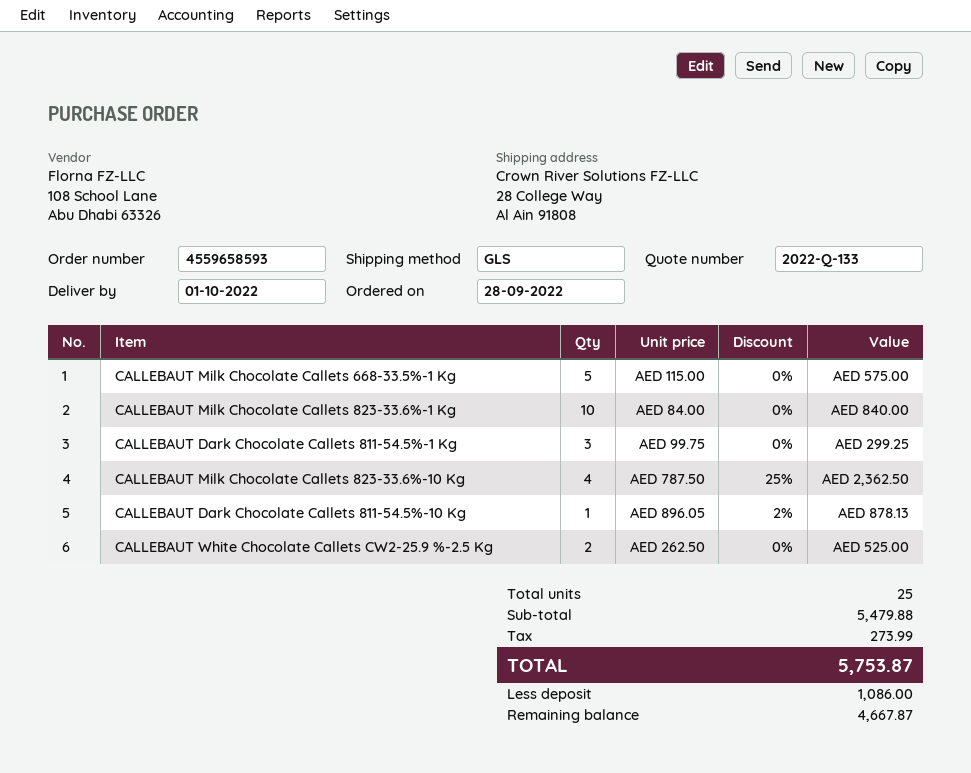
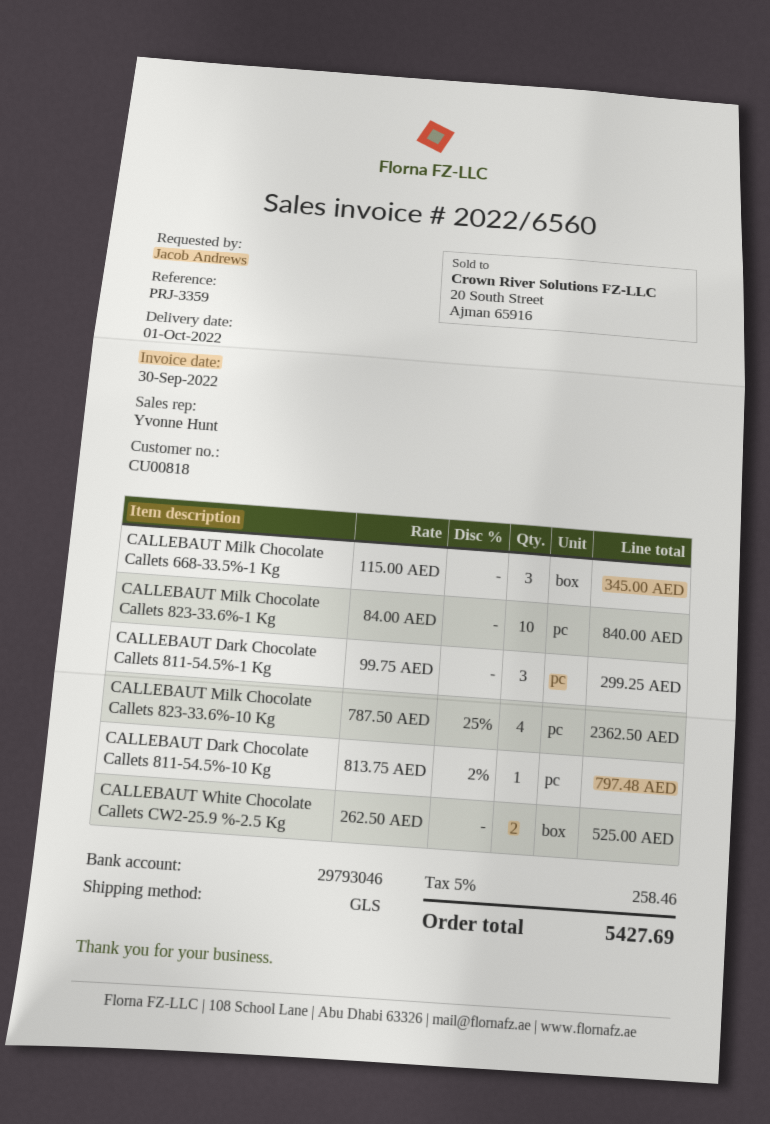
CALLEBAUT Milk Chocolate Callets 668-33.5%-1 Kg: 5 x 115.00 = 575.00 -> 3 x 115.00 = 345.00
CALLEBAUT Dark Chocolate Callets 811-54.5%-10 Kg: 1 x 896.05 - 2% = 878.13 -> 1 x 813.75 - 2% = 797.48
tax: 273.99 -> 258.46
total: 5753.87 -> 5427.69

